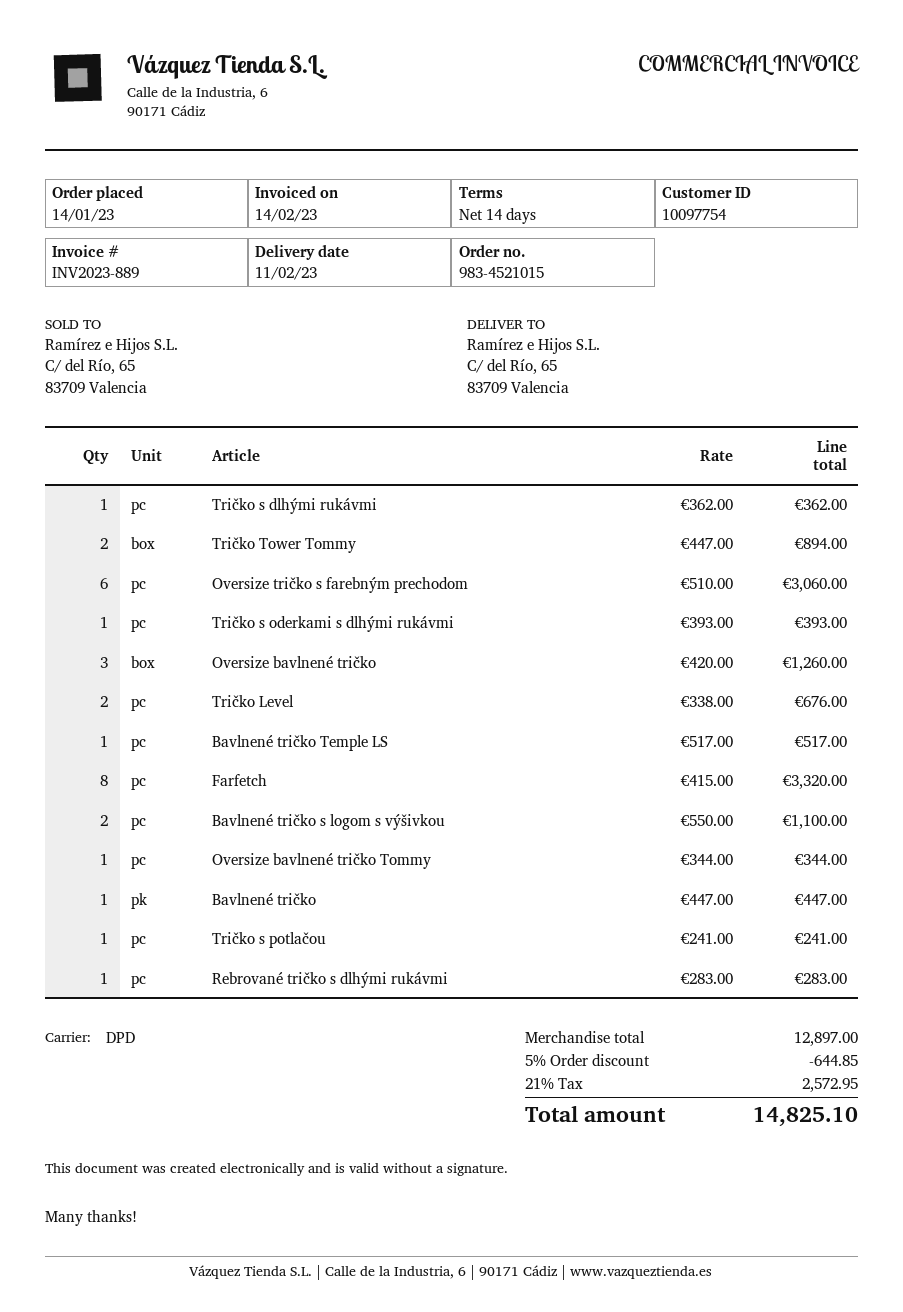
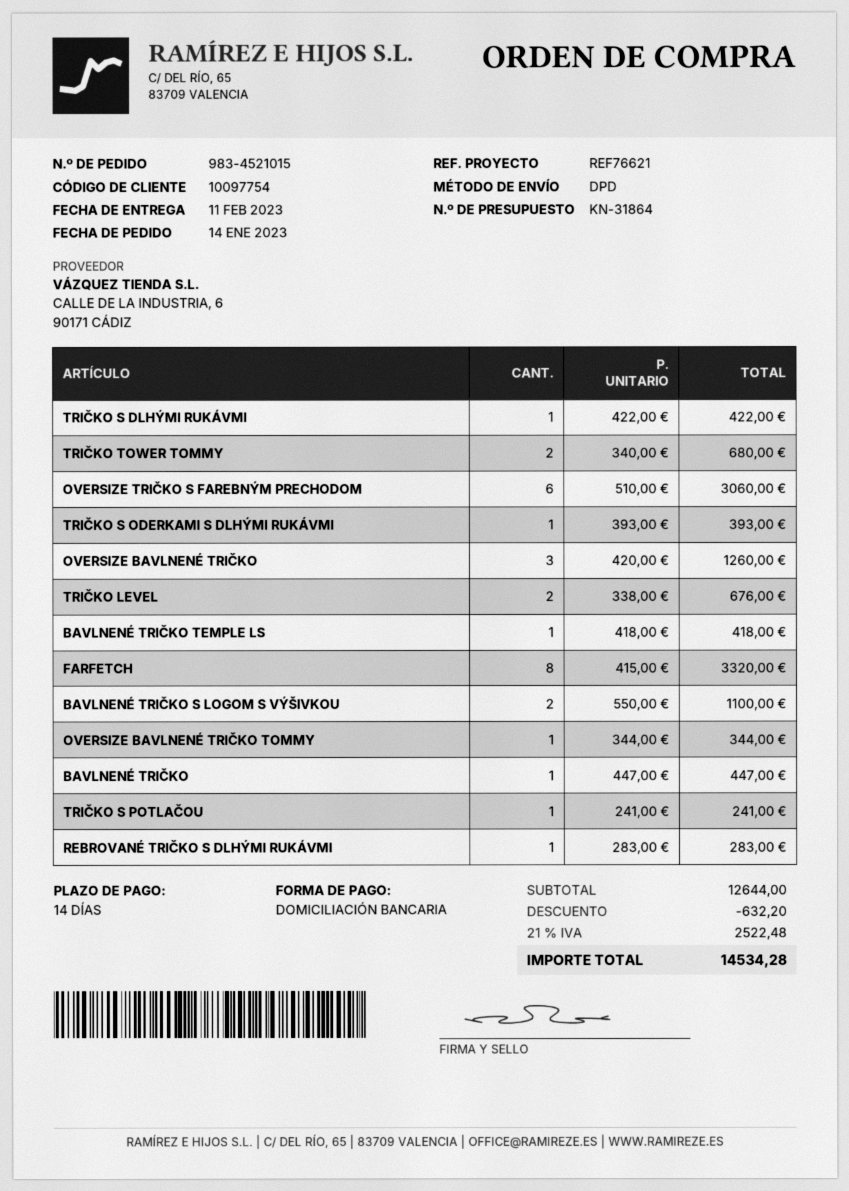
Tričko s dlhými rukávmi: 1 x 362.00 = 362.00 -> 1 x 422.00 = 422.00
Tričko Tower Tommy: 2 x 447.00 = 894.00 -> 2 x 340.00 = 680.00
Bavlnené tričko Temple LS: 1 x 517.00 = 517.00 -> 1 x 418.00 = 418.00
subtotal: 12897.00 -> 12644.00
discount: 644.85 -> 632.20
tax: 21% = 2572.95 -> 21% = 2522.48
total: 14825.10 -> 14534.28

